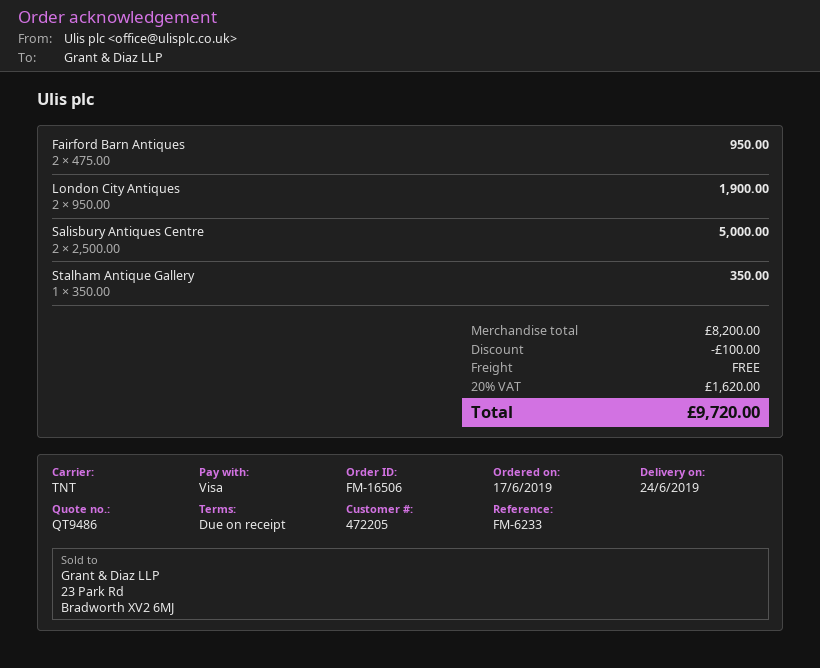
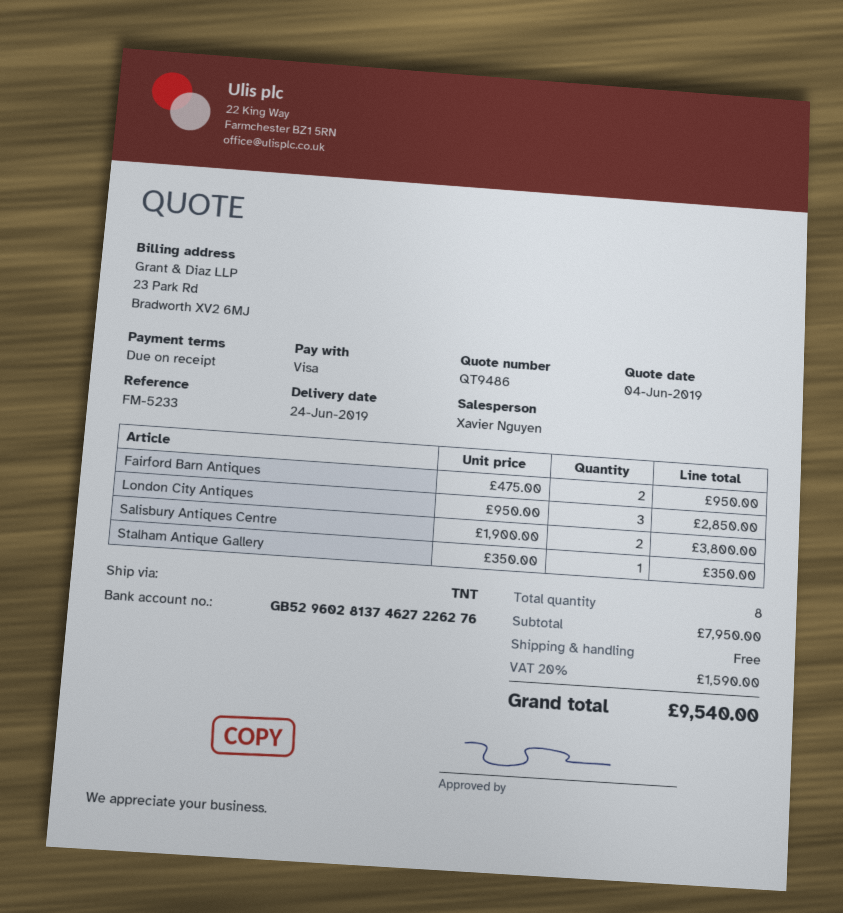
reference: FM-6233 -> FM-5233
London City Antiques: 2 x 950.00 = 1900.00 -> 3 x 950.00 = 2850.00
Salisbury Antiques Centre: 2 x 2500.00 = 5000.00 -> 2 x 1900.00 = 3800.00
subtotal: 8200.00 -> 7950.00
discount: 100.00 -> none
tax: 20% = 1620.00 -> 20% = 1590.00
total: 9720.00 -> 9540.00

